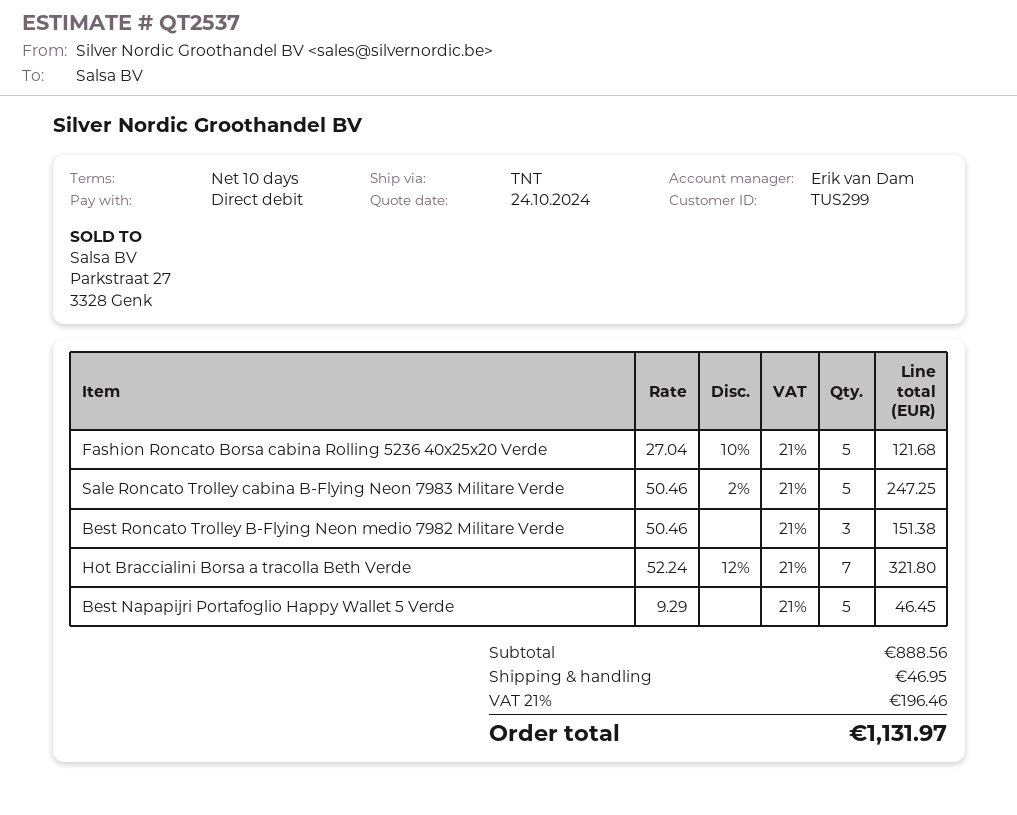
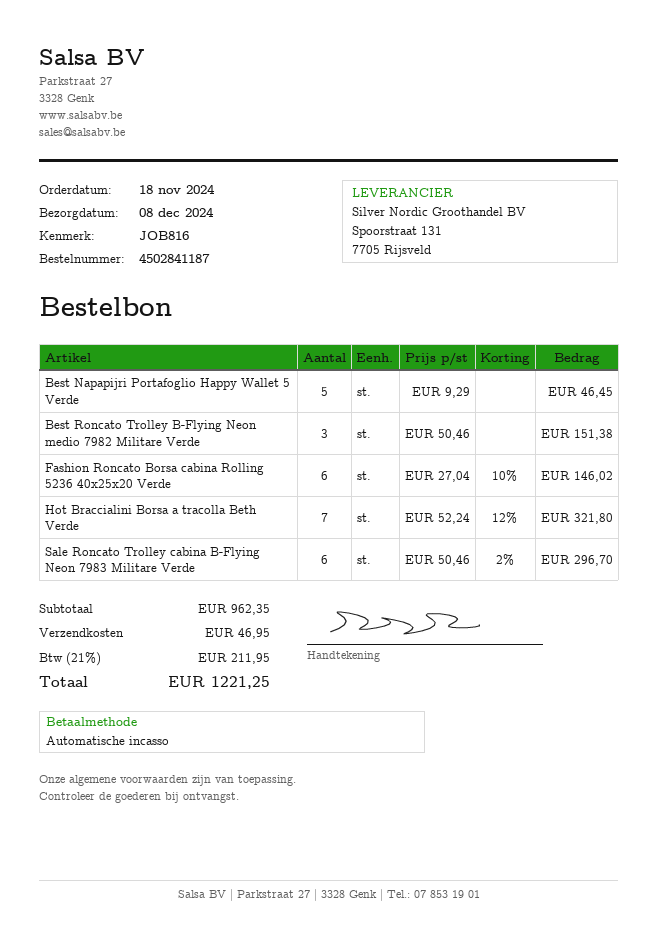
Fashion Roncato Borsa cabina Rolling 5236 40x25x20 Verde: 5 x 27.04 - 10% = 121.68 -> 6 x 27.04 - 10% = 146.02
Sale Roncato Trolley cabina B-Flying Neon 7983 Militare Verde: 5 x 50.46 - 2% = 247.25 -> 6 x 50.46 - 2% = 296.70
subtotal: 888.56 -> 962.35
tax: 21% = 196.46 -> 21% = 211.95
total: 1131.97 -> 1221.25

